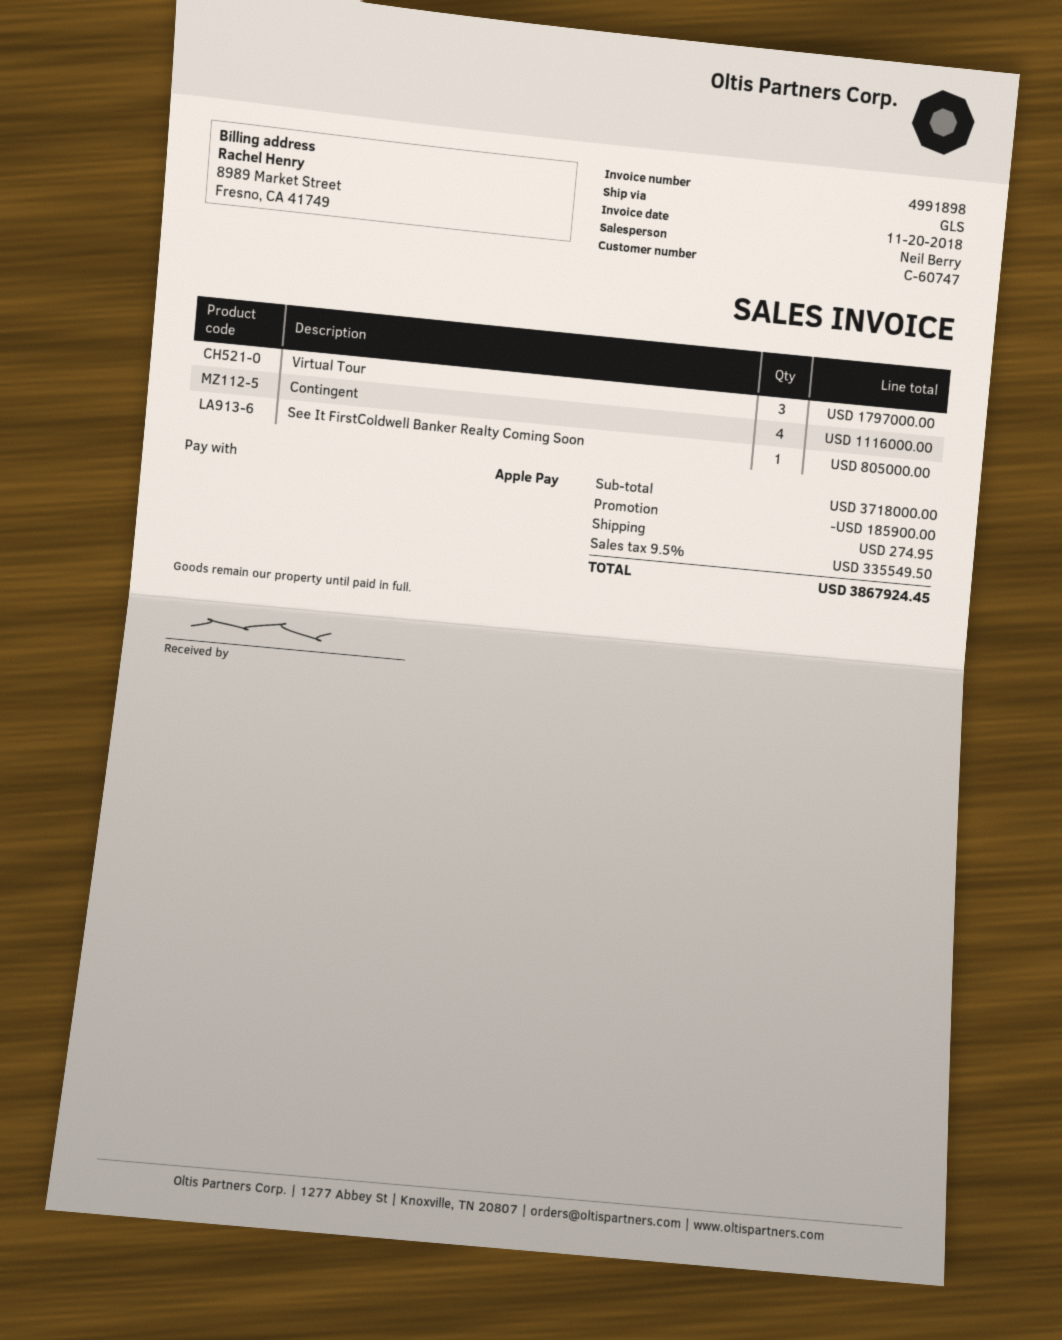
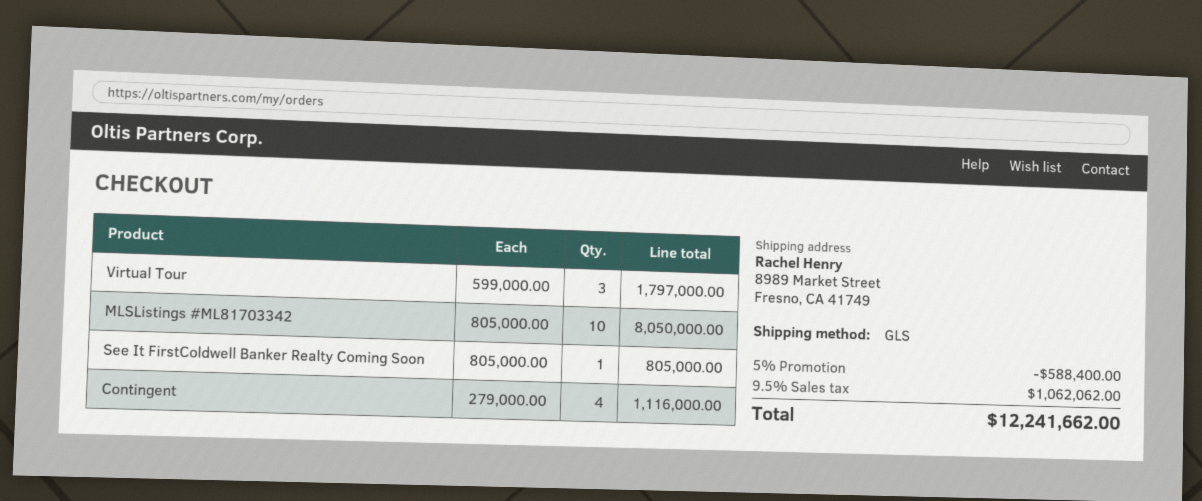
MLSListings #ML81703342: none -> 10 for 8050000.00
discount: 185900.00 -> 588400.00
shipping: 274.95 -> none
tax: 9.5% = 335549.50 -> 9.5% = 1062062.00
total: 3867924.45 -> 12241662.00

